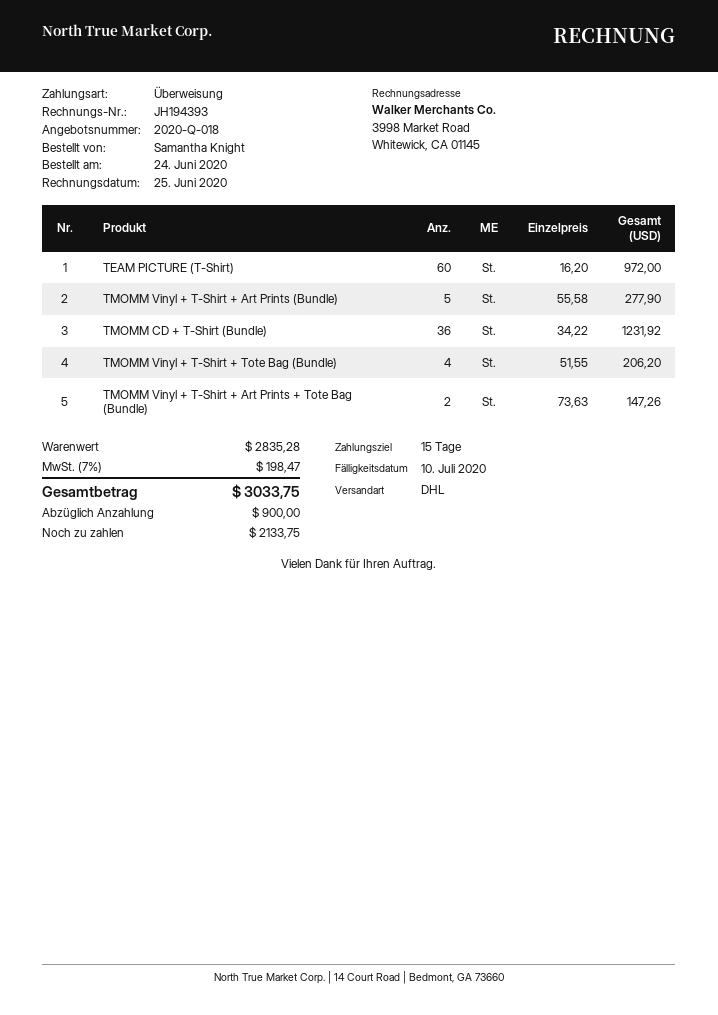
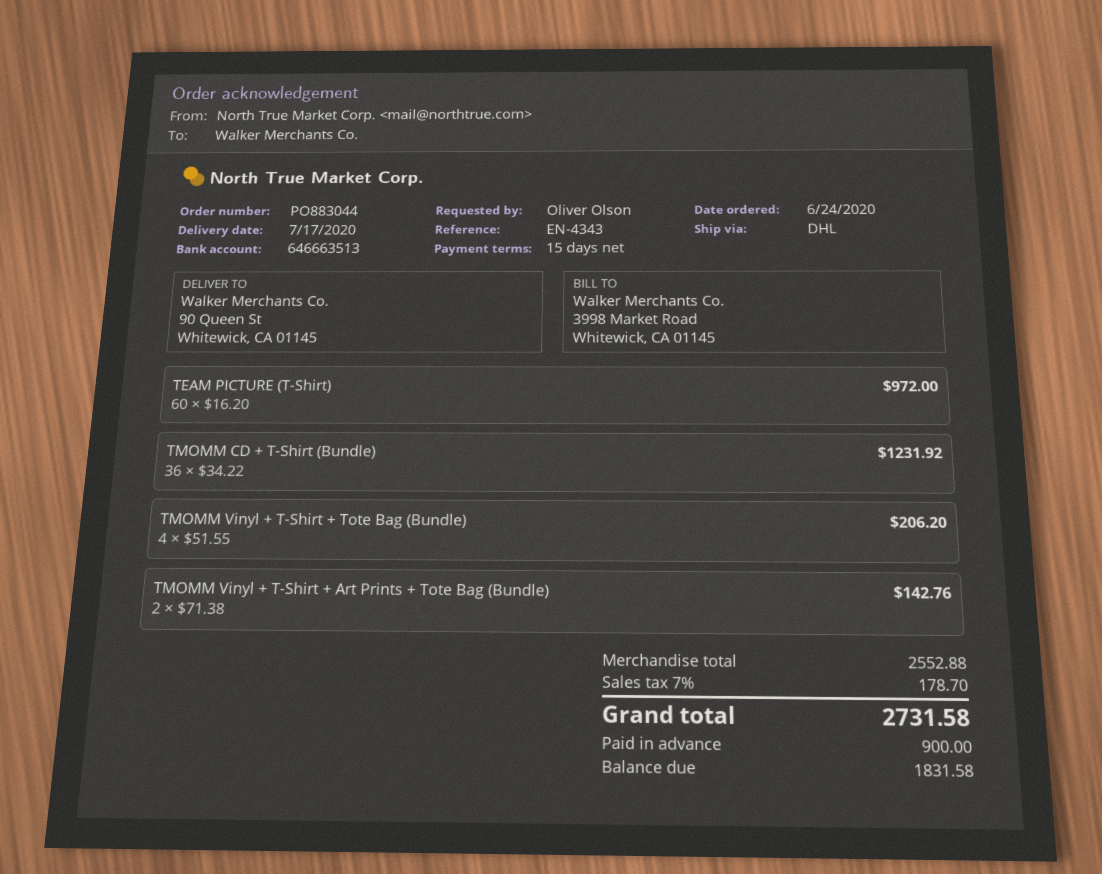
ordered by: Samantha Knight -> Oliver Olson
TMOMM Vinyl + T-Shirt + Art Prints (Bundle): 5 x 55.58 = 277.90 -> none
TMOMM Vinyl + T-Shirt + Art Prints + Tote Bag (Bundle): 2 x 73.63 = 147.26 -> 2 x 71.38 = 142.76
subtotal: 2835.28 -> 2552.88
tax: 7% = 198.47 -> 7% = 178.70
total: 3033.75 -> 2731.58
balance: 2133.75 -> 1831.58

